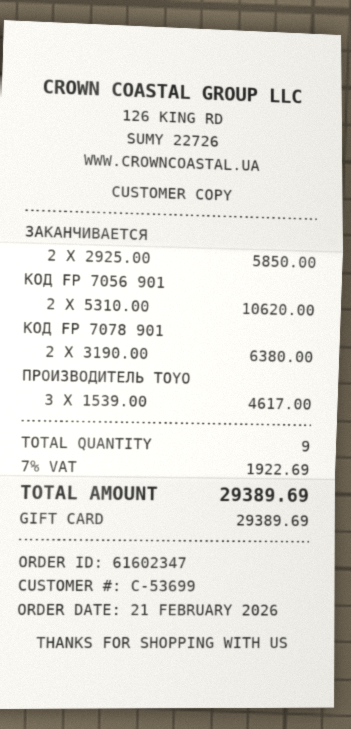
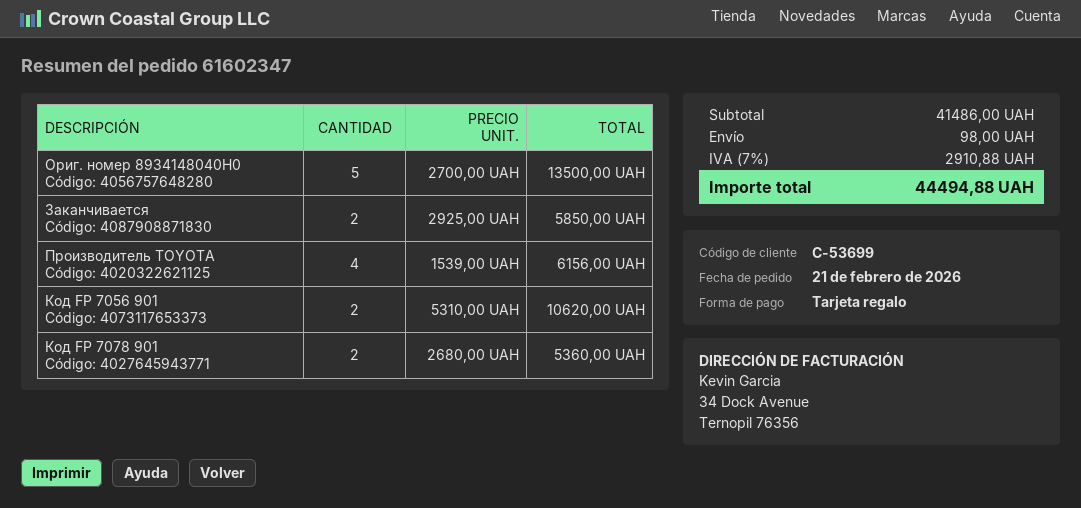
КОД FP 7078 901: 2 x 3190.00 = 6380.00 -> 2 x 2680.00 = 5360.00
ПРОИЗВОДИТЕЛЬ TOYO: 3 x 1539.00 = 4617.00 -> 4 x 1539.00 = 6156.00
Ориг. номер 8934148040H0: none -> 5 x 2700.00 = 13500.00
shipping: none -> 98.00
tax: 7% = 1922.69 -> 7% = 2910.88
total: 29389.69 -> 44494.88

